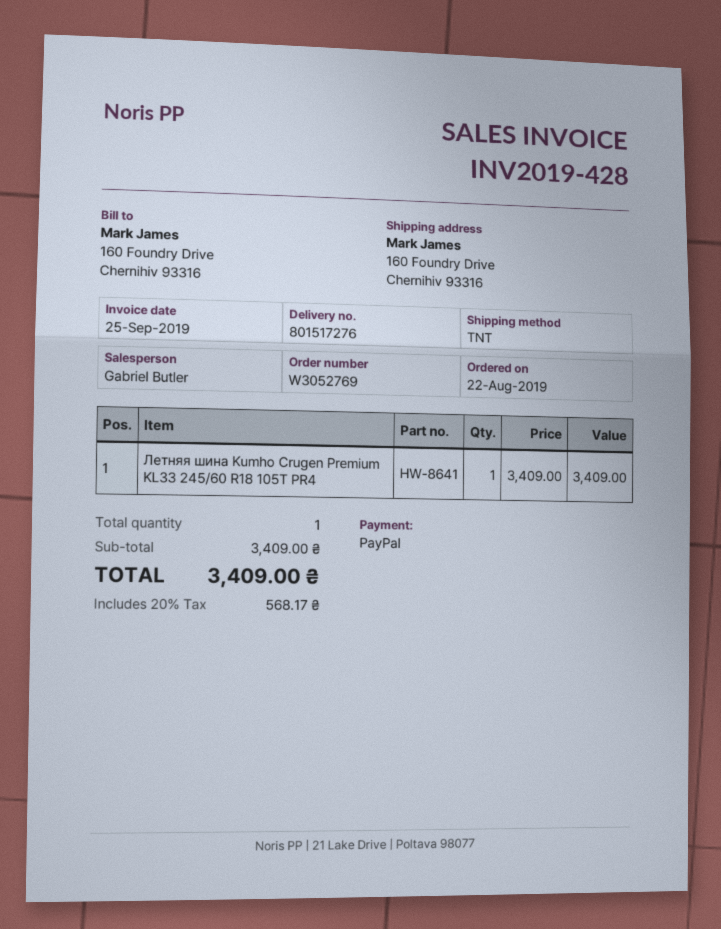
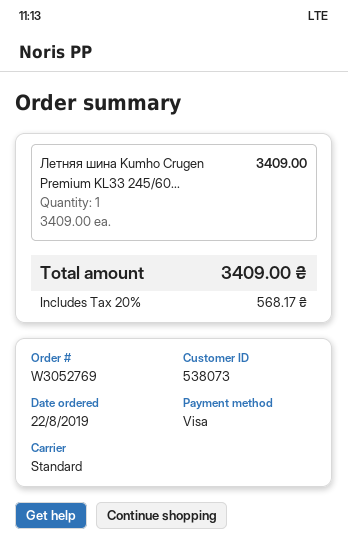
payment method: PayPal -> Visa
shipping method: TNT -> standard

